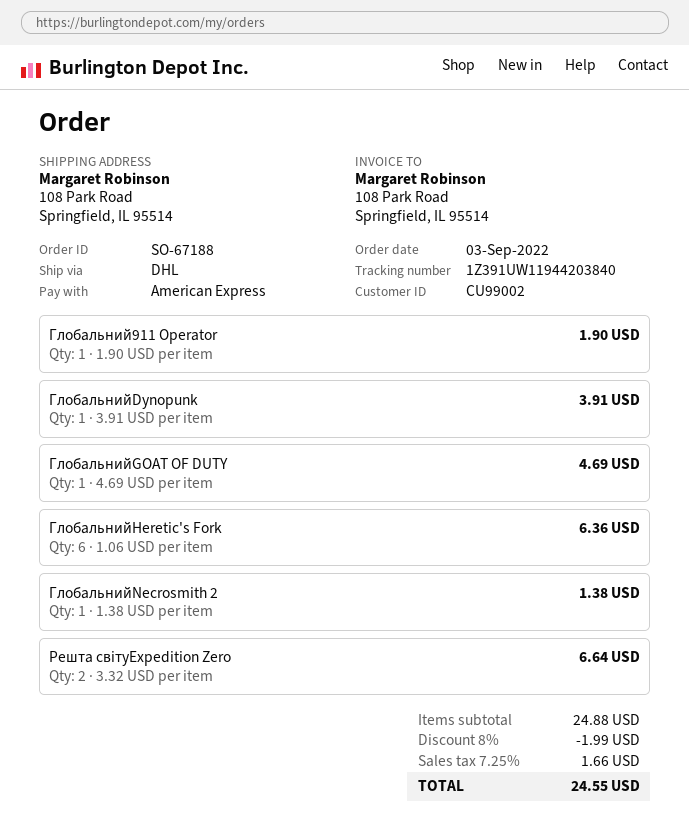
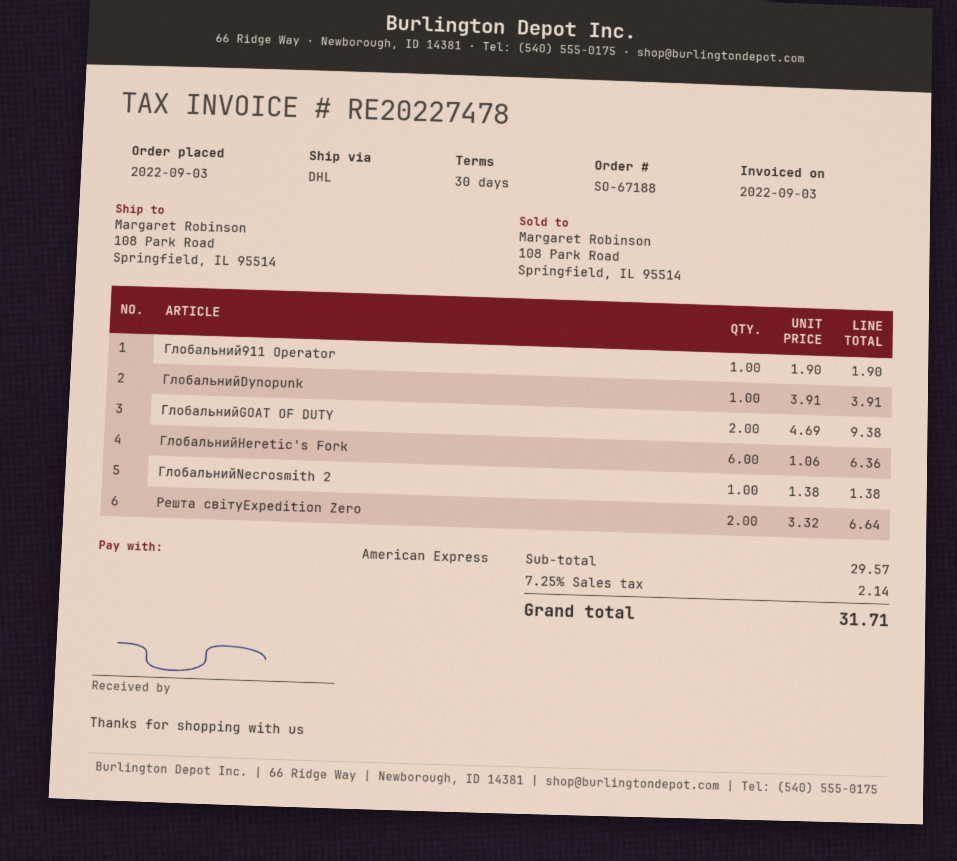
ГлобальнийGOAT OF DUTY: 1 x 4.69 = 4.69 -> 2 x 4.69 = 9.38
subtotal: 24.88 -> 29.57
discount: 8% = 1.99 -> none
tax: 7.25% = 1.66 -> 7.25% = 2.14
total: 24.55 -> 31.71

